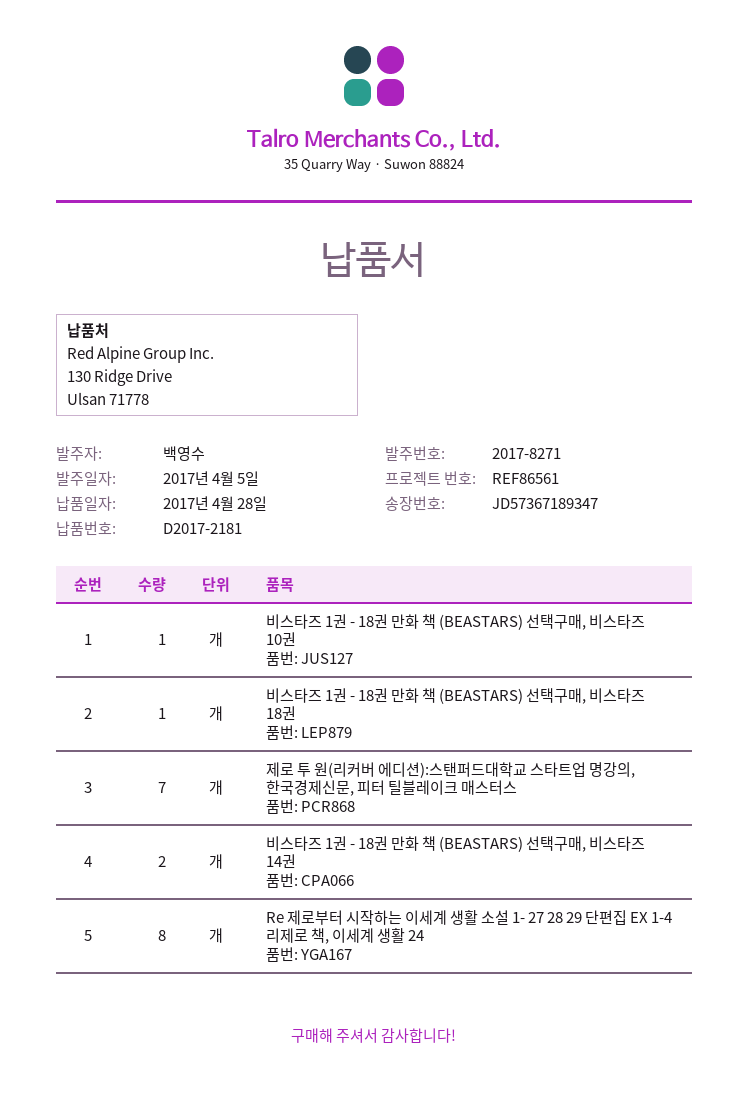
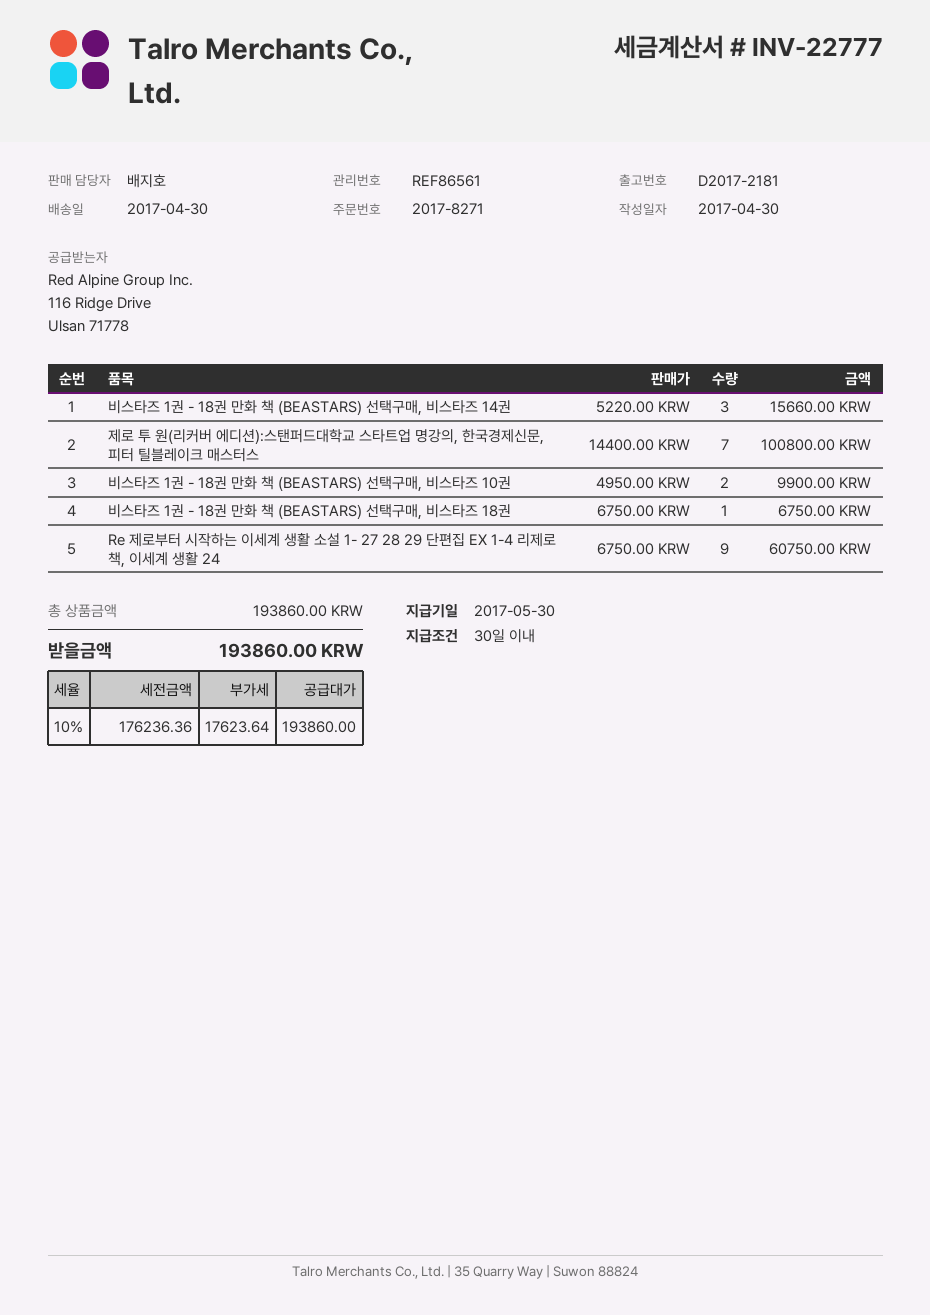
delivery date: 2017-04-28 -> 2017-04-30
비스타즈 1권 - 18권 만화 책 (BEASTARS) 선택구매, 비스타즈 10권: 1 -> 2
비스타즈 1권 - 18권 만화 책 (BEASTARS) 선택구매, 비스타즈 14권: 2 -> 3
Re 제로부터 시작하는 이세계 생활 소설 1- 27 28 29 단편집 EX 1-4 리제로 책, 이세계 생활 24: 8 -> 9

